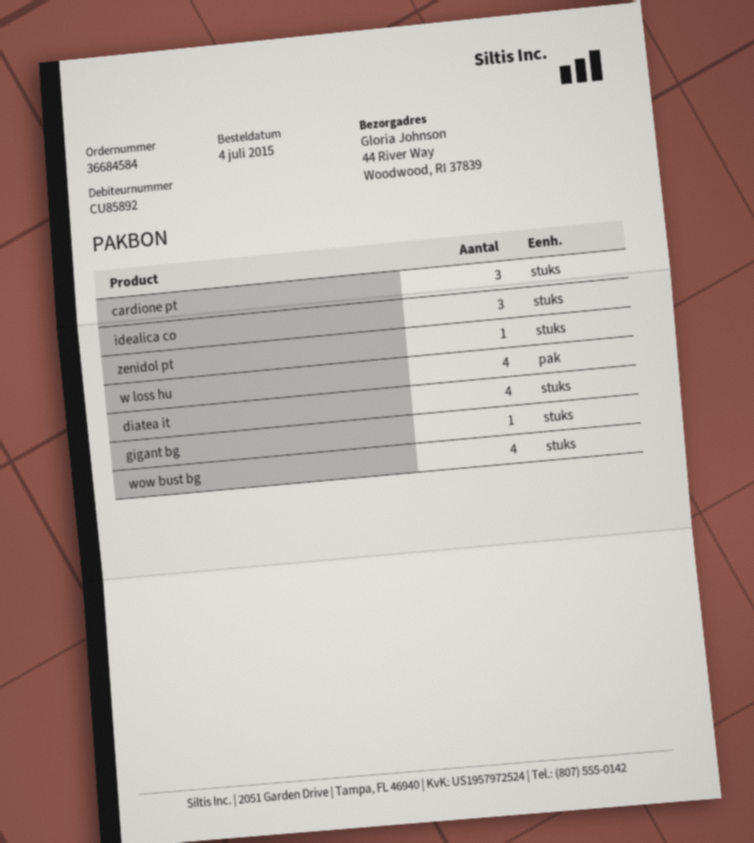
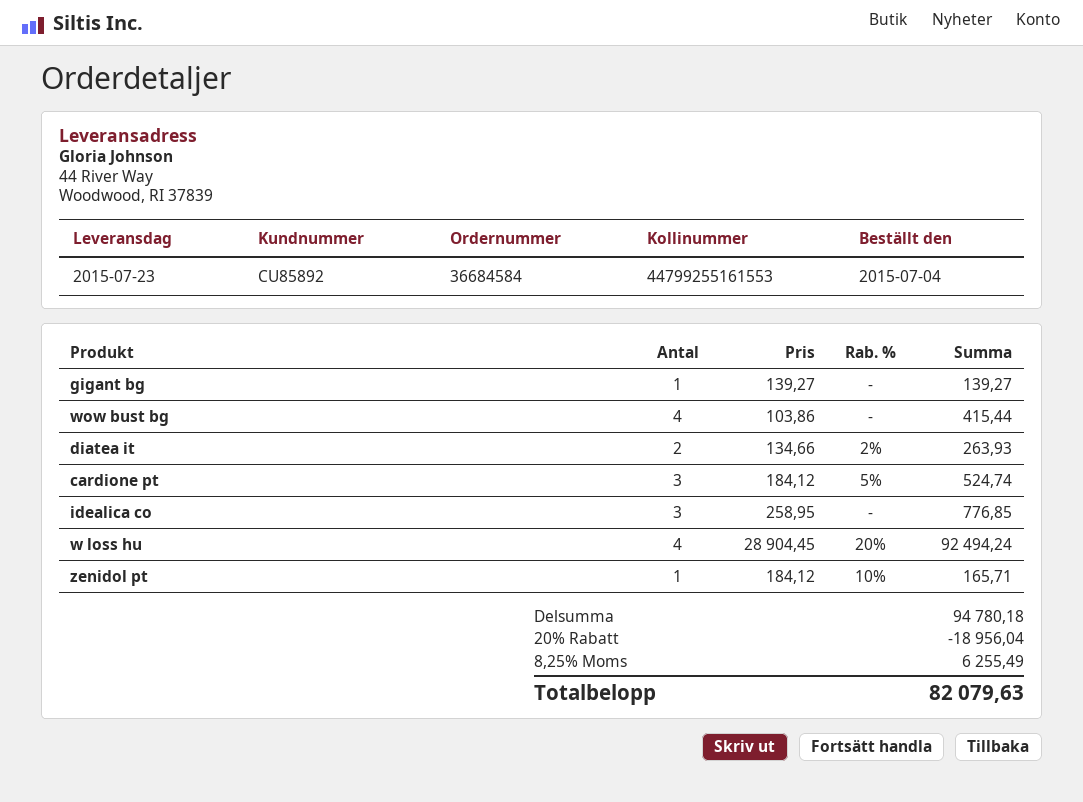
diatea it: 4 -> 2

